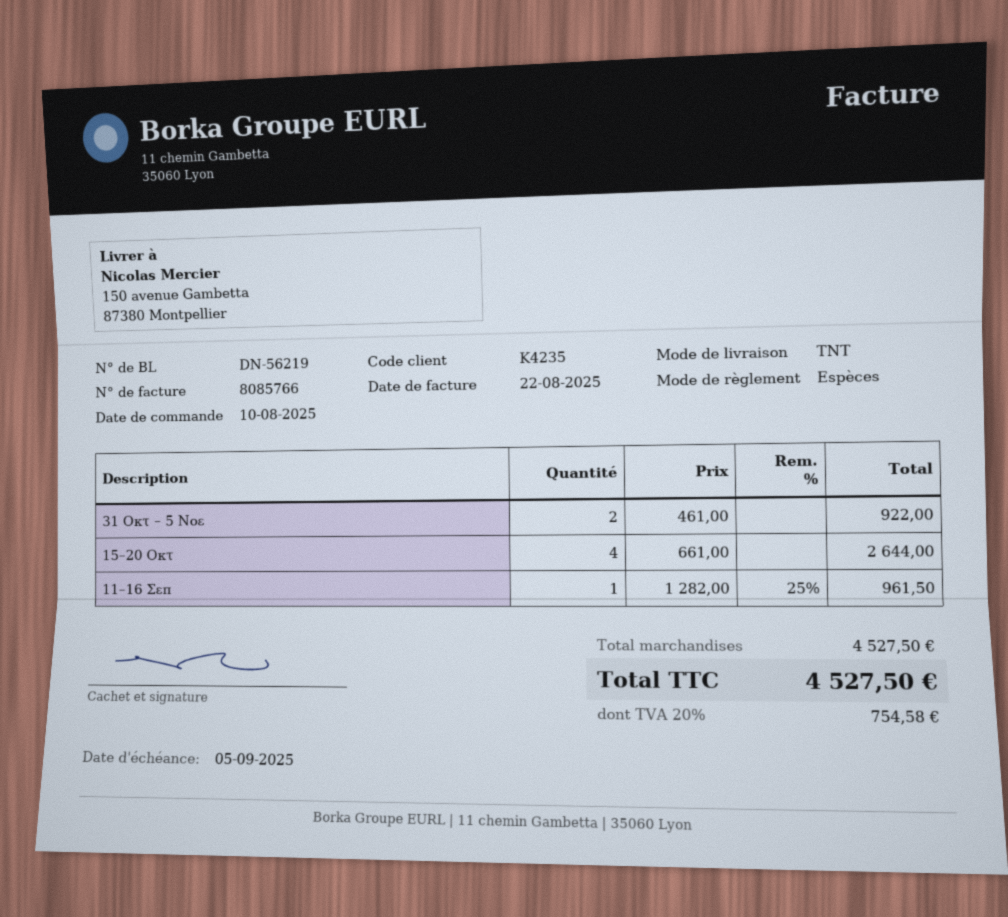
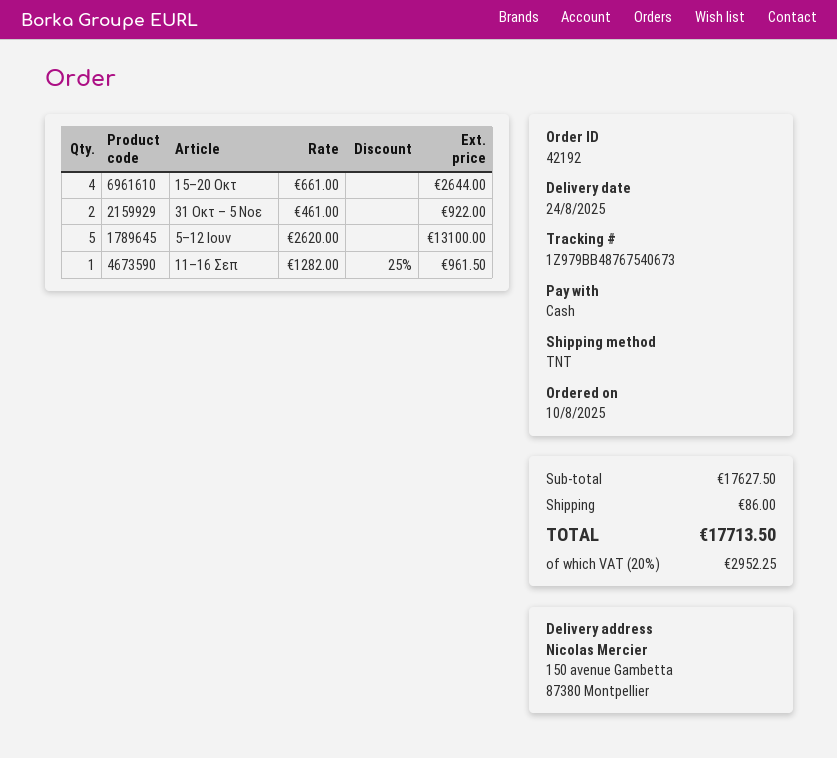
5–12 Ιουν: none -> 5 x 2620.00 = 13100.00
subtotal: 4527.50 -> 17627.50
shipping: none -> 86.00
tax: 20% = 754.58 -> 20% = 2952.25
total: 4527.50 -> 17713.50

